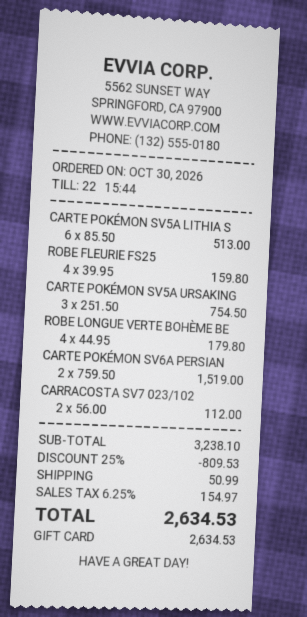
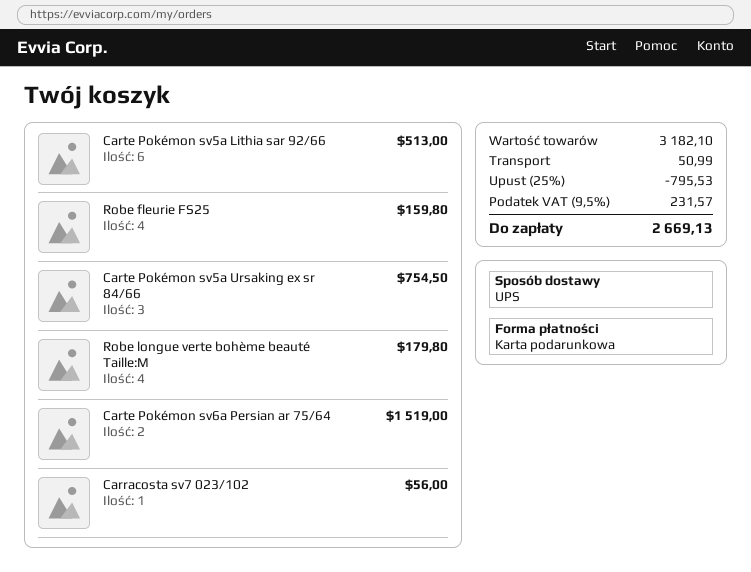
CARRACOSTA SV7 023/102: 2 for 112.00 -> 1 for 56.00
subtotal: 3238.10 -> 3182.10
discount: 25% = 809.53 -> 25% = 795.53
tax: 6.25% = 154.97 -> 9.5% = 231.57
total: 2634.53 -> 2669.13

